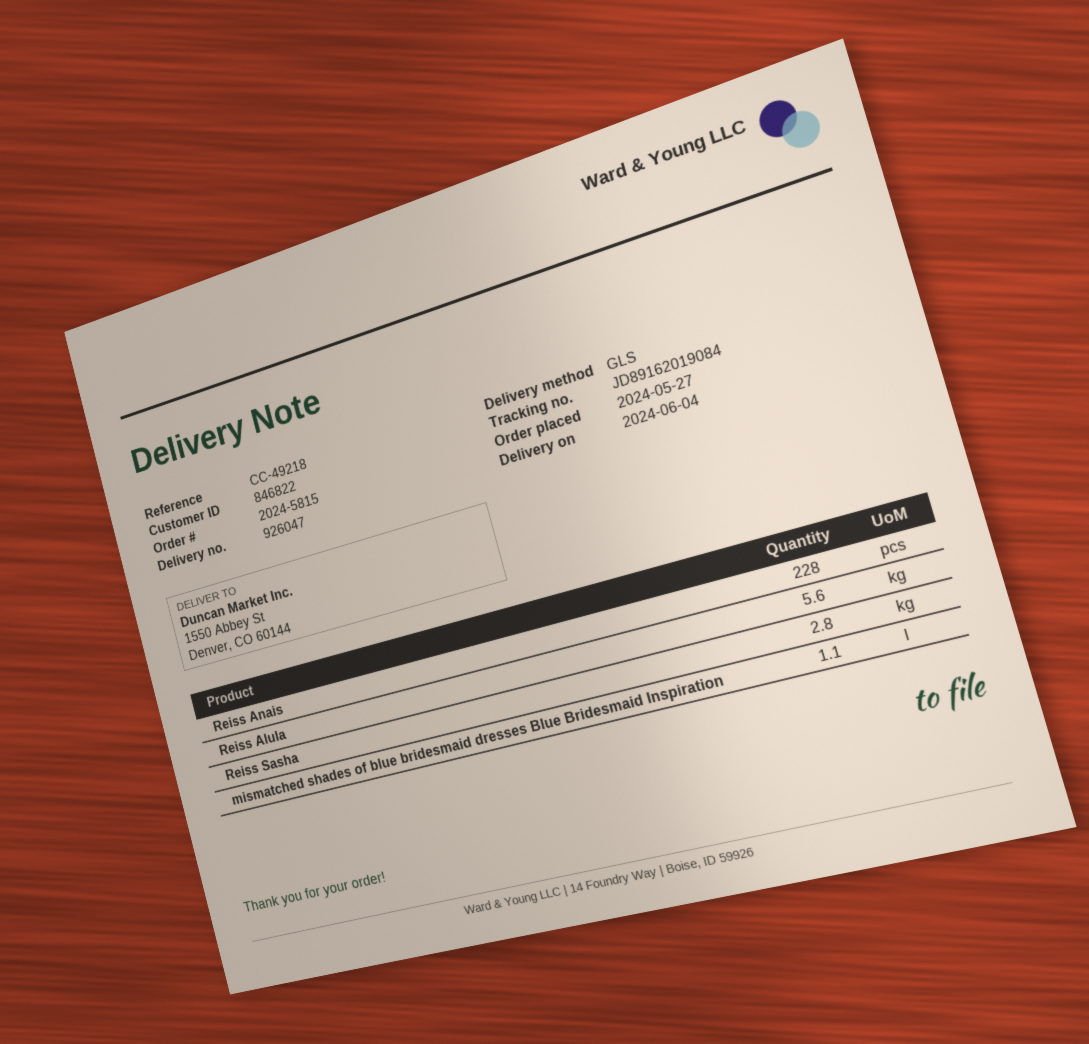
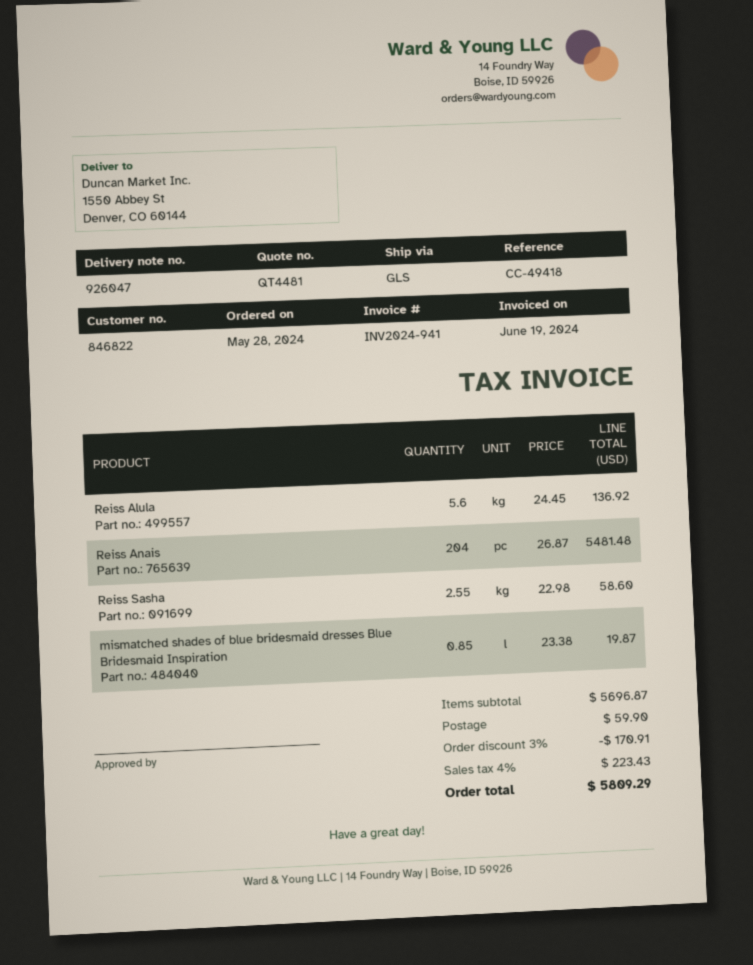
order date: 2024-05-27 -> 2024-05-28
reference: CC-49218 -> CC-49418
Reiss Anais: 228 -> 204
Reiss Sasha: 2.8 -> 2.55
mismatched shades of blue bridesmaid dresses Blue Bridesmaid Inspiration: 1.1 -> 0.85

